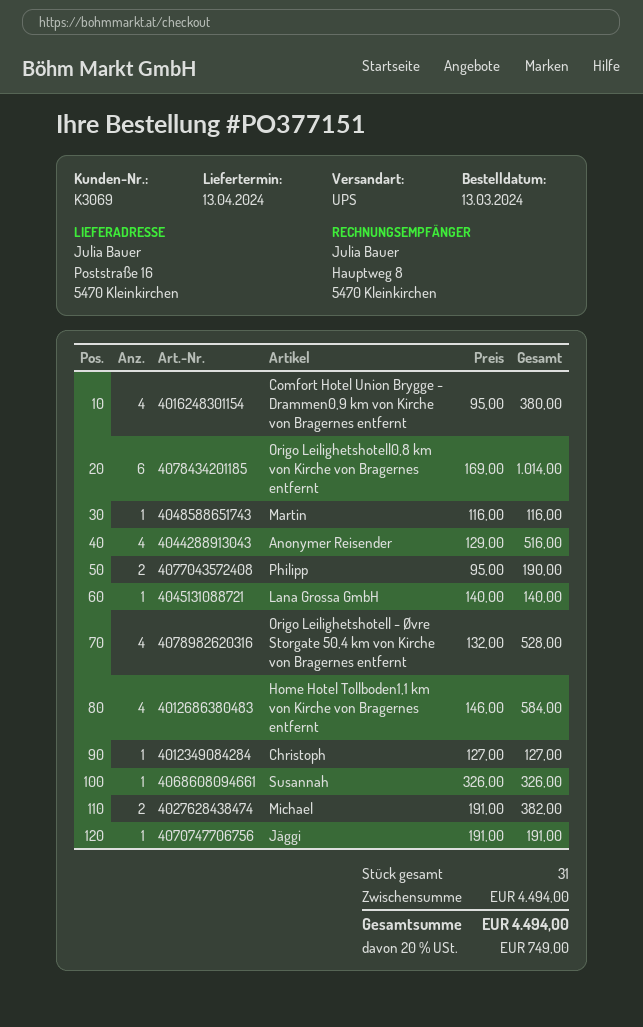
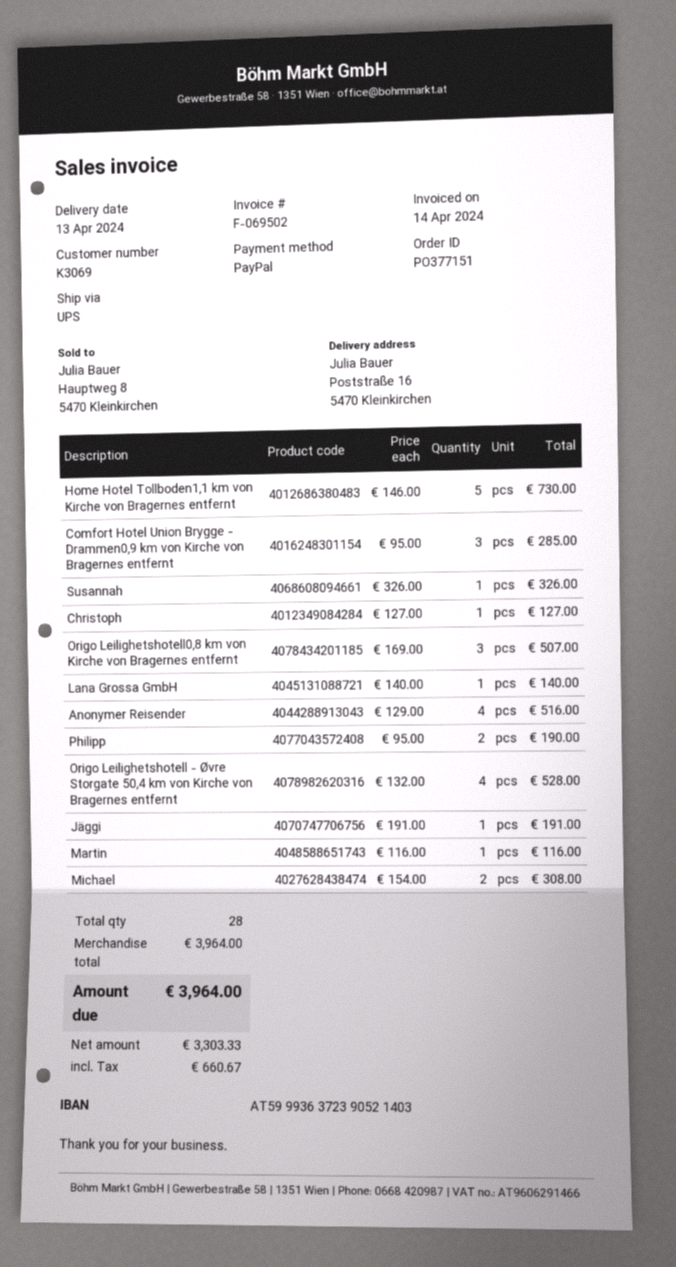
Comfort Hotel Union Brygge - Drammen0,9 km von Kirche von Bragernes entfernt: 4 x 95.00 = 380.00 -> 3 x 95.00 = 285.00
Origo Leilighetshotell0,8 km von Kirche von Bragernes entfernt: 6 x 169.00 = 1014.00 -> 3 x 169.00 = 507.00
Home Hotel Tollboden1,1 km von Kirche von Bragernes entfernt: 4 x 146.00 = 584.00 -> 5 x 146.00 = 730.00
Michael: 2 x 191.00 = 382.00 -> 2 x 154.00 = 308.00
total quantity: 31 -> 28
subtotal: 4494.00 -> 3964.00
tax: 749.00 -> 660.67
total: 4494.00 -> 3964.00

